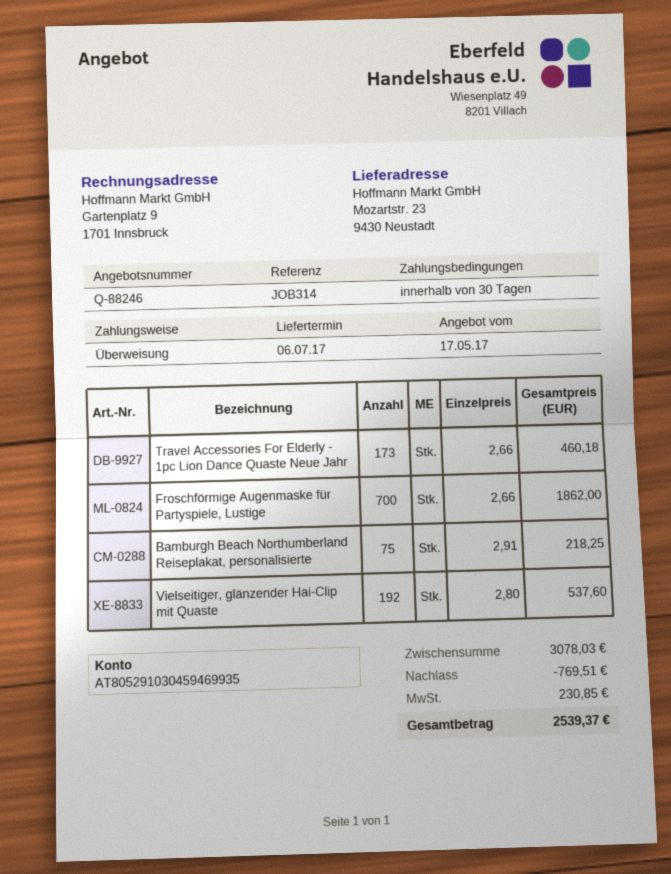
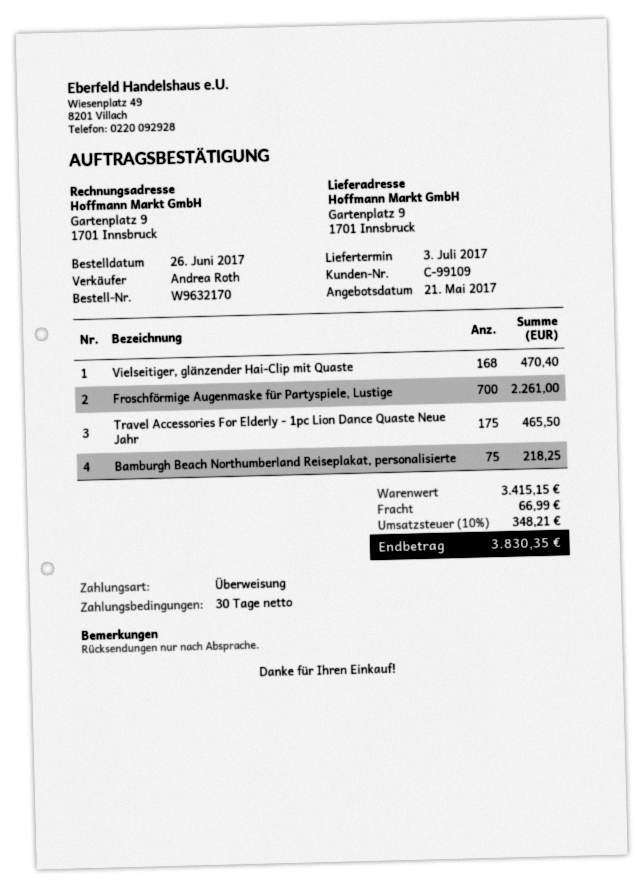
quote date: 2017-05-17 -> 2017-05-21
delivery date: 2017-07-06 -> 2017-07-03
ship to: Mozartstr. 23, 9430 Neustadt -> Gartenplatz 9, 1701 Innsbruck
Travel Accessories For Elderly - 1pc Lion Dance Quaste Neue Jahr: 173 for 460.18 -> 175 for 465.50
Froschförmige Augenmaske für Partyspiele, Lustige: 700 for 1862.00 -> 700 for 2261.00
Vielseitiger, glänzender Hai-Clip mit Quaste: 192 for 537.60 -> 168 for 470.40
subtotal: 3078.03 -> 3415.15
discount: 769.51 -> none
shipping: none -> 66.99
tax: 230.85 -> 348.21
total: 2539.37 -> 3830.35

